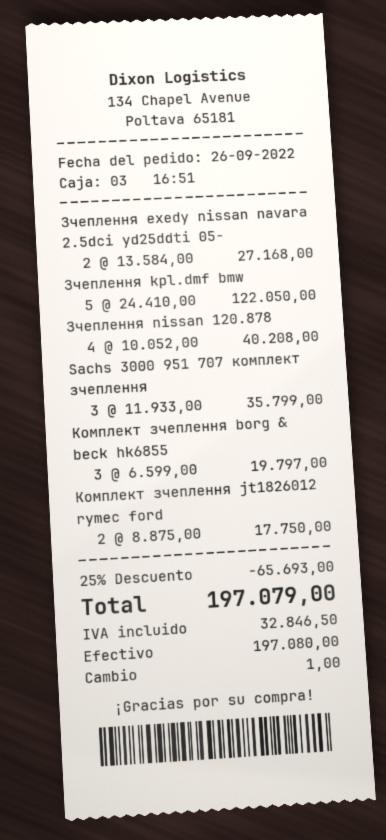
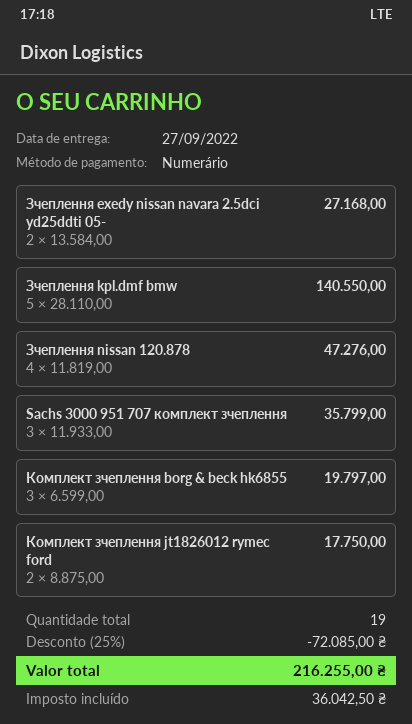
Зчеплення kpl.dmf bmw: 5 x 24410.00 = 122050.00 -> 5 x 28110.00 = 140550.00
Зчеплення nissan 120.878: 4 x 10052.00 = 40208.00 -> 4 x 11819.00 = 47276.00
discount: 25% = 65693.00 -> 25% = 72085.00
tax: 32846.50 -> 36042.50
total: 197079.00 -> 216255.00

